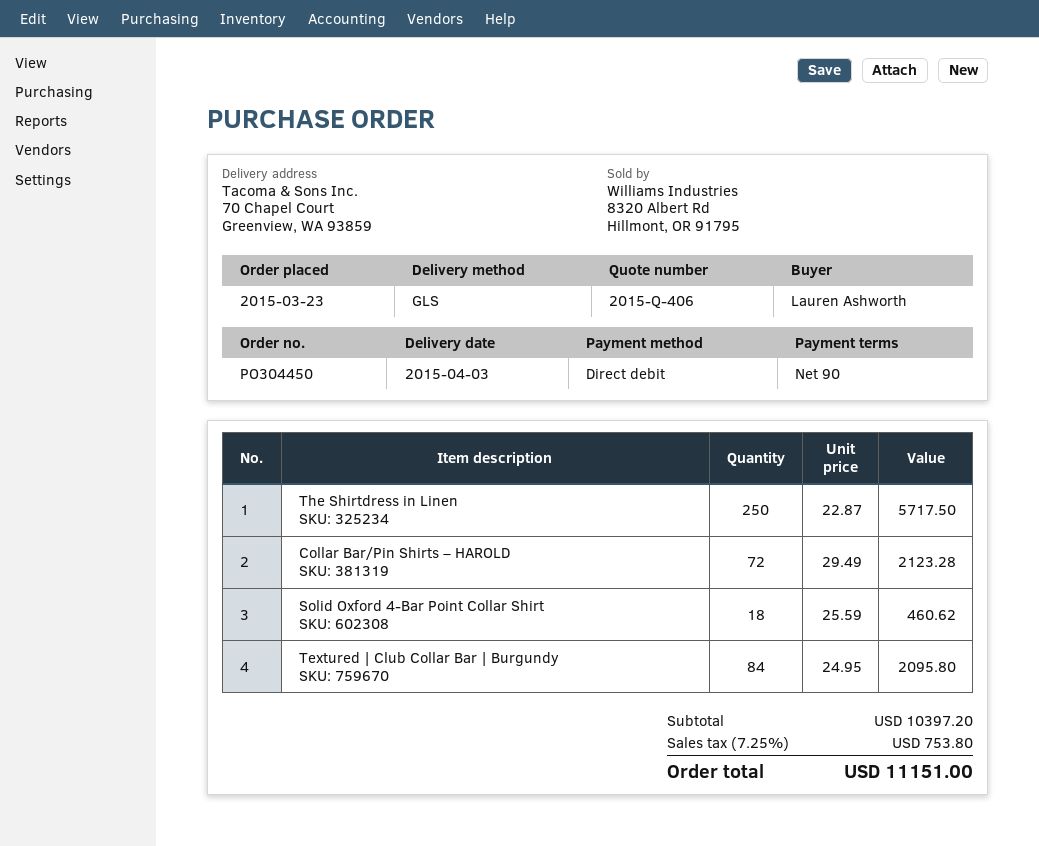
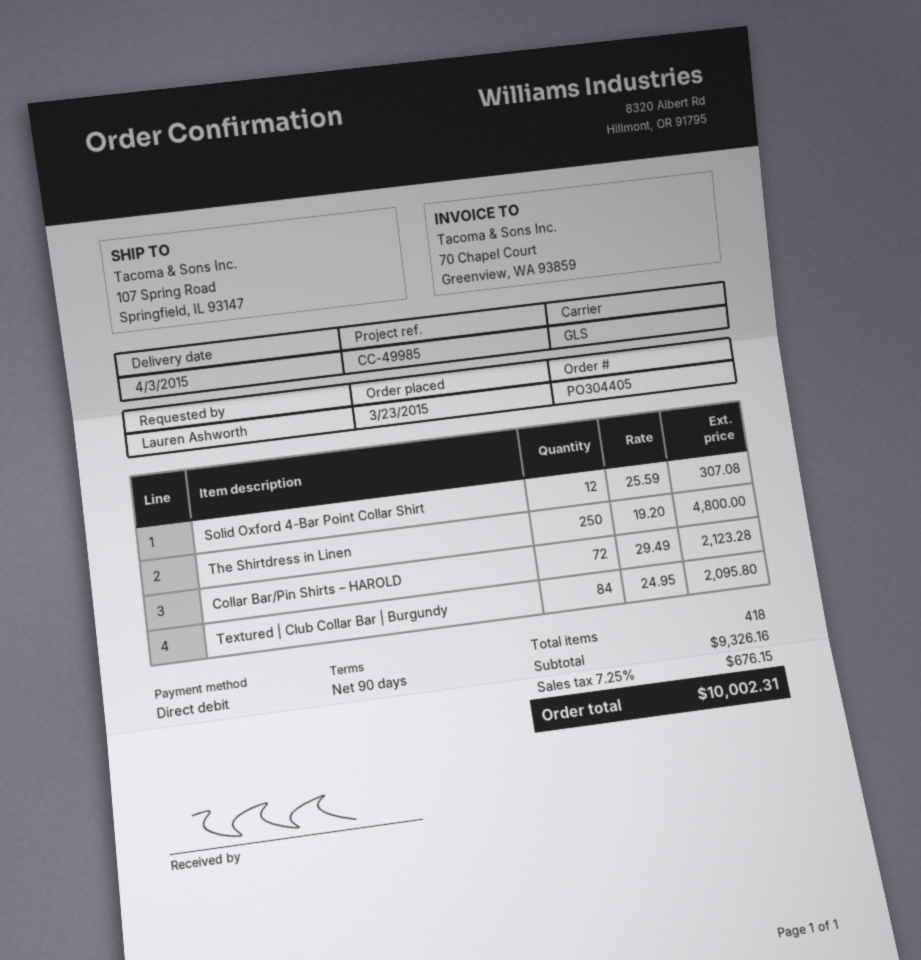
order number: PO304450 -> PO304405
ship to: 70 Chapel Court, Greenview, WA 93859 -> 107 Spring Road, Springfield, IL 93147
The Shirtdress in Linen: 250 x 22.87 = 5717.50 -> 250 x 19.20 = 4800.00
Solid Oxford 4-Bar Point Collar Shirt: 18 x 25.59 = 460.62 -> 12 x 25.59 = 307.08
subtotal: 10397.20 -> 9326.16
tax: 7.25% = 753.80 -> 7.25% = 676.15
total: 11151.00 -> 10002.31

